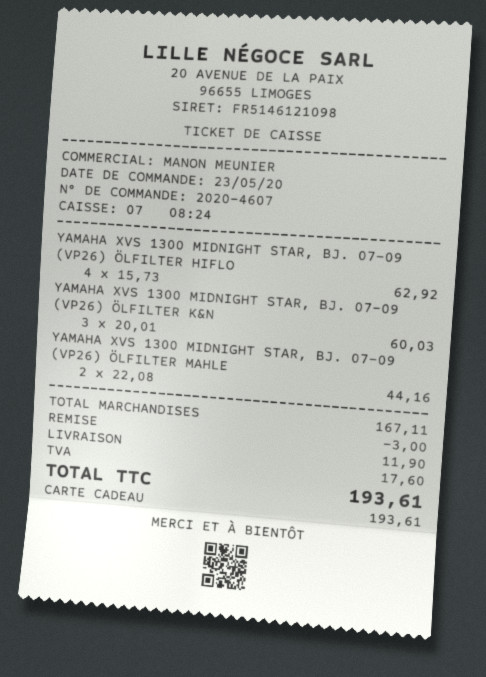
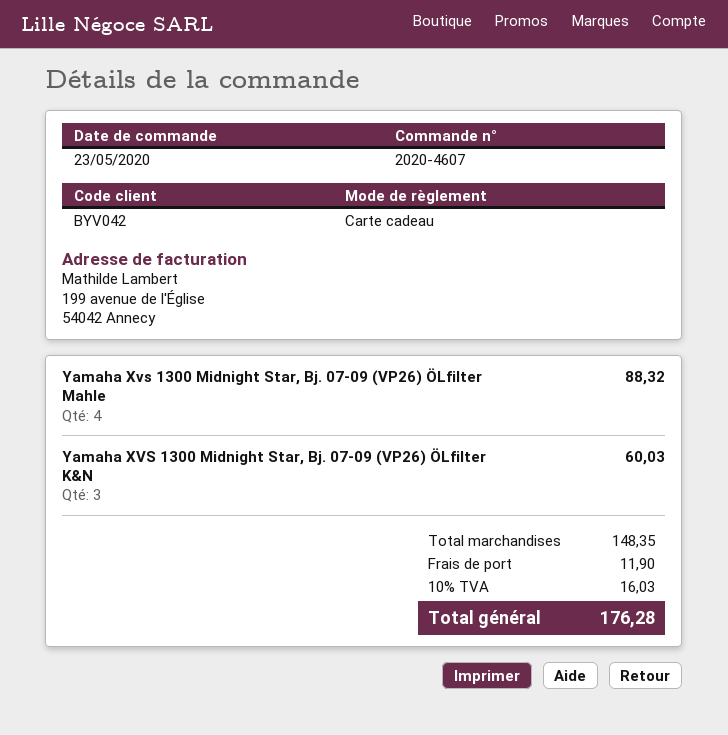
YAMAHA XVS 1300 MIDNIGHT STAR, BJ. 07-09 (VP26) ÖLFILTER HIFLO: 4 for 62.92 -> none
YAMAHA XVS 1300 MIDNIGHT STAR, BJ. 07-09 (VP26) ÖLFILTER MAHLE: 2 for 44.16 -> 4 for 88.32
subtotal: 167.11 -> 148.35
discount: 3.00 -> none
tax: 17.60 -> 16.03
total: 193.61 -> 176.28

